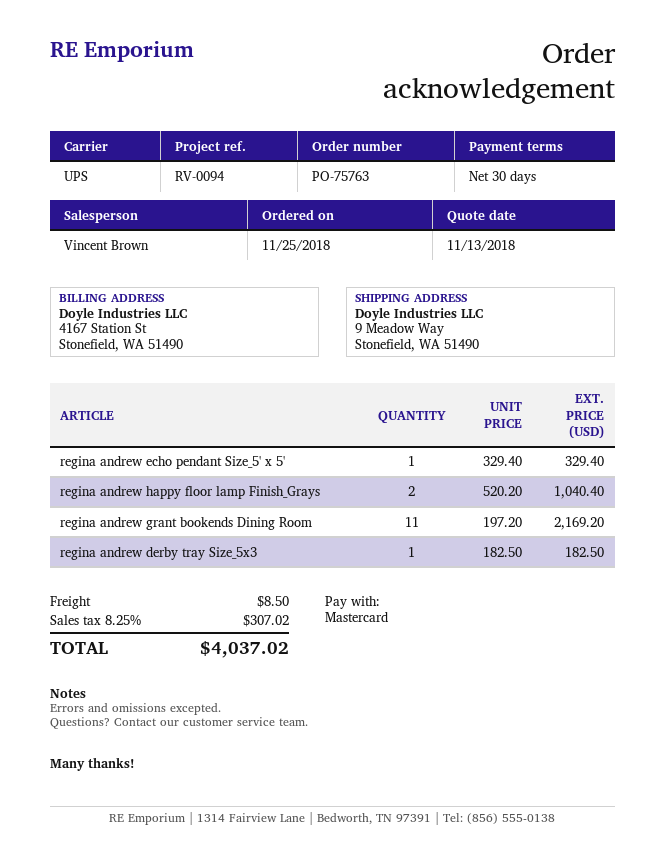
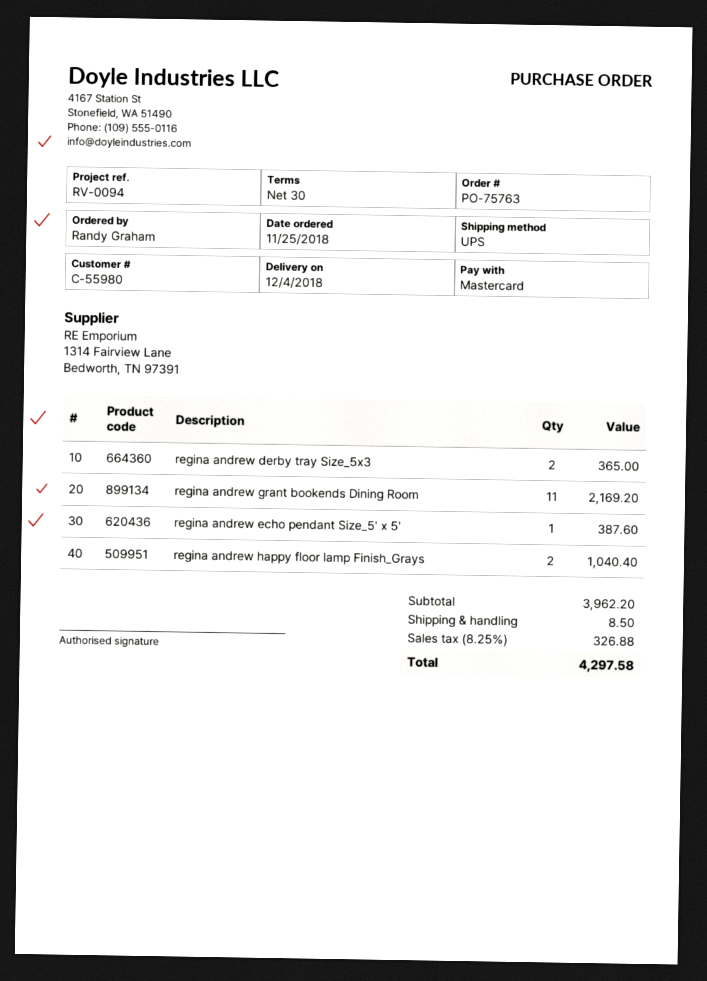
regina andrew echo pendant Size_5' x 5': 1 for 329.40 -> 1 for 387.60
regina andrew derby tray Size_5x3: 1 for 182.50 -> 2 for 365.00
tax: 8.25% = 307.02 -> 8.25% = 326.88
total: 4037.02 -> 4297.58

